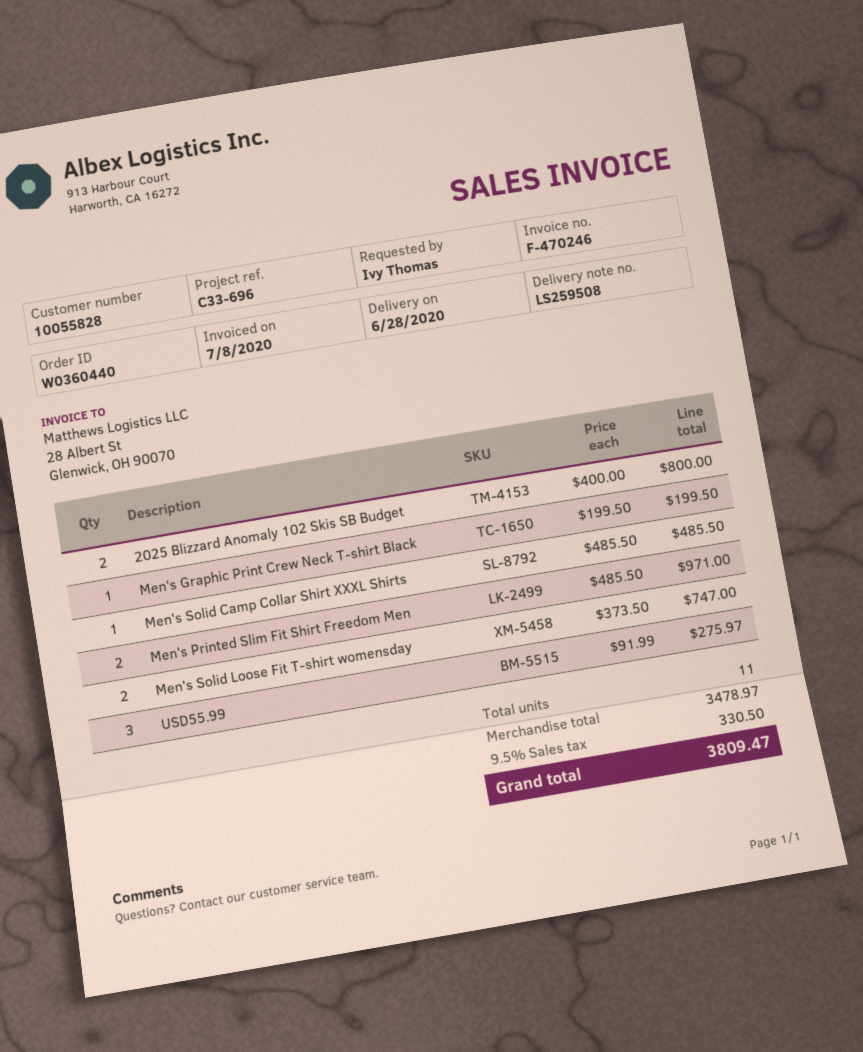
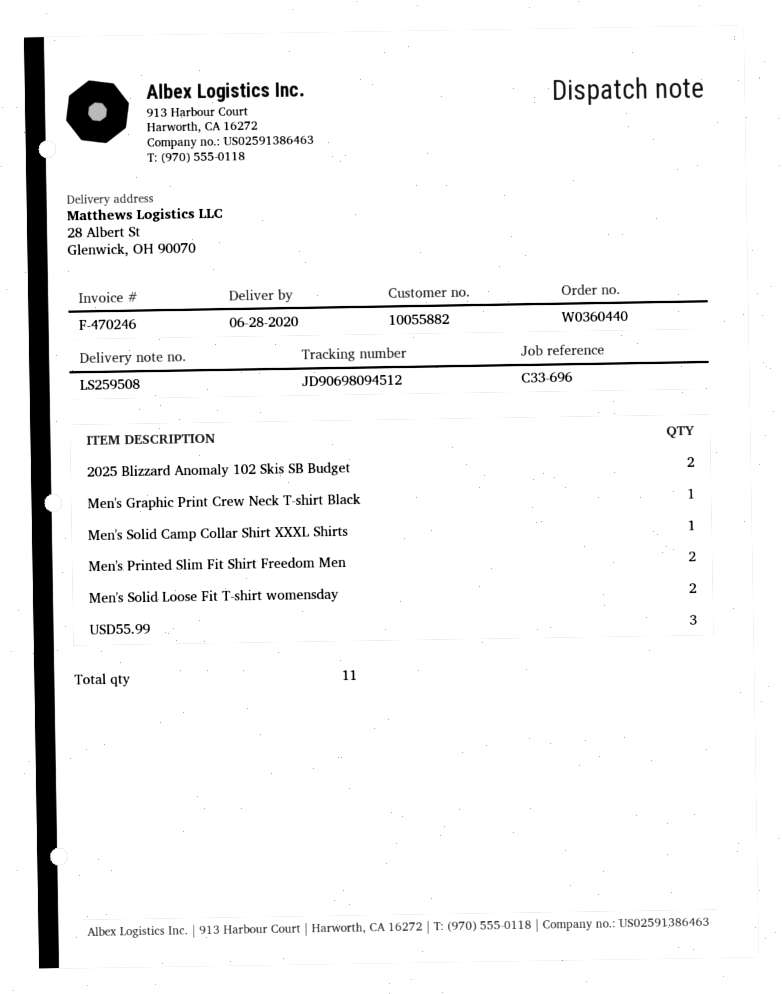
customer number: 10055828 -> 10055882

